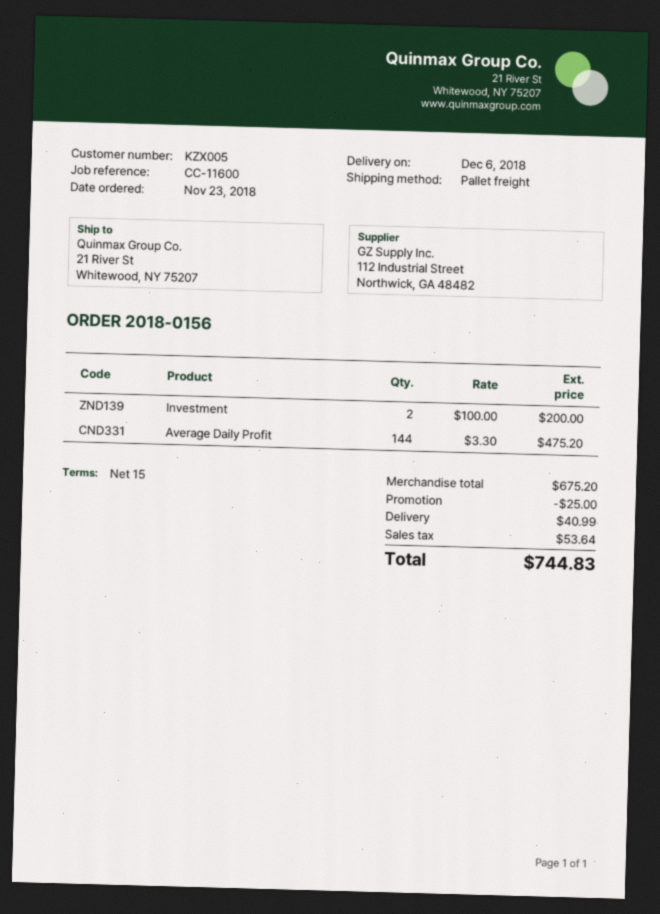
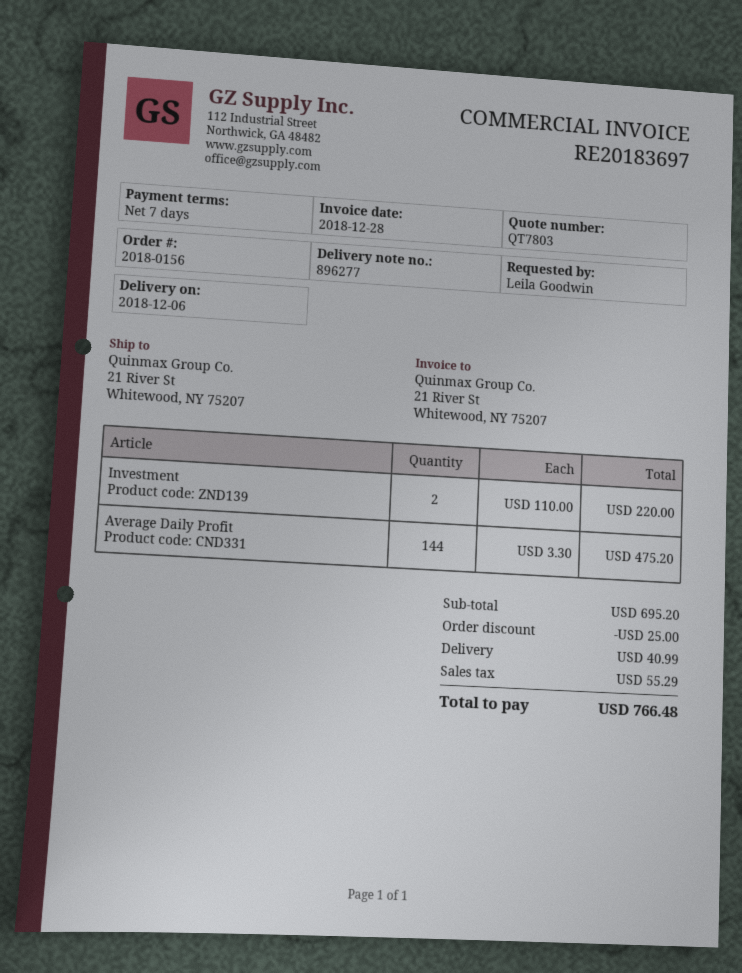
payment terms: 15 days -> 7 days
Investment: 2 x 100.00 = 200.00 -> 2 x 110.00 = 220.00
subtotal: 675.20 -> 695.20
tax: 53.64 -> 55.29
total: 744.83 -> 766.48

